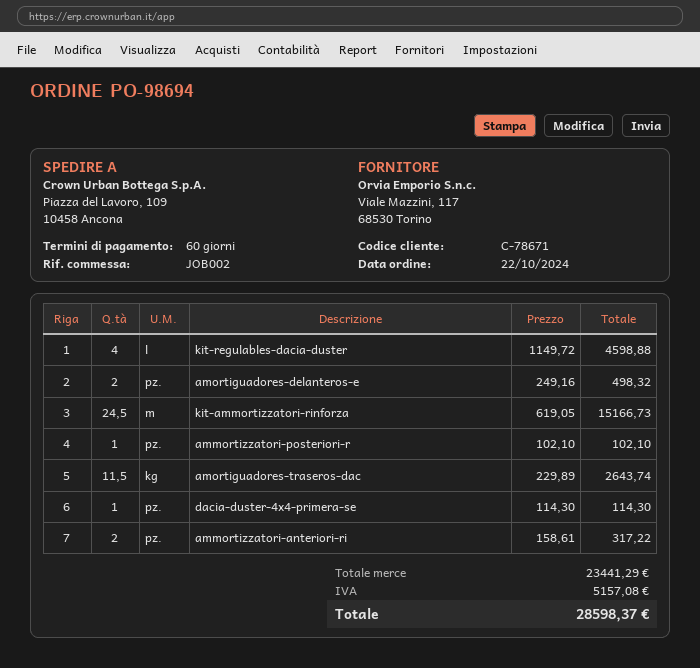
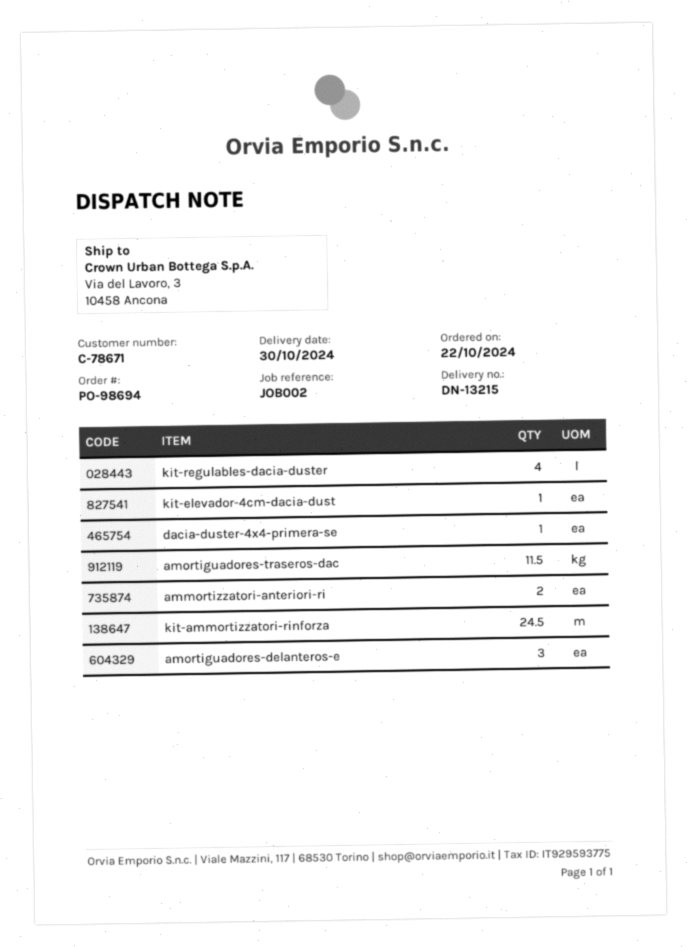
ship to: Piazza del Lavoro, 109, 10458 Ancona -> Via del Lavoro, 3, 10458 Ancona
amortiguadores-delanteros-e: 2 -> 3
ammortizzatori-posteriori-r: 1 -> none
kit-elevador-4cm-dacia-dust: none -> 1

